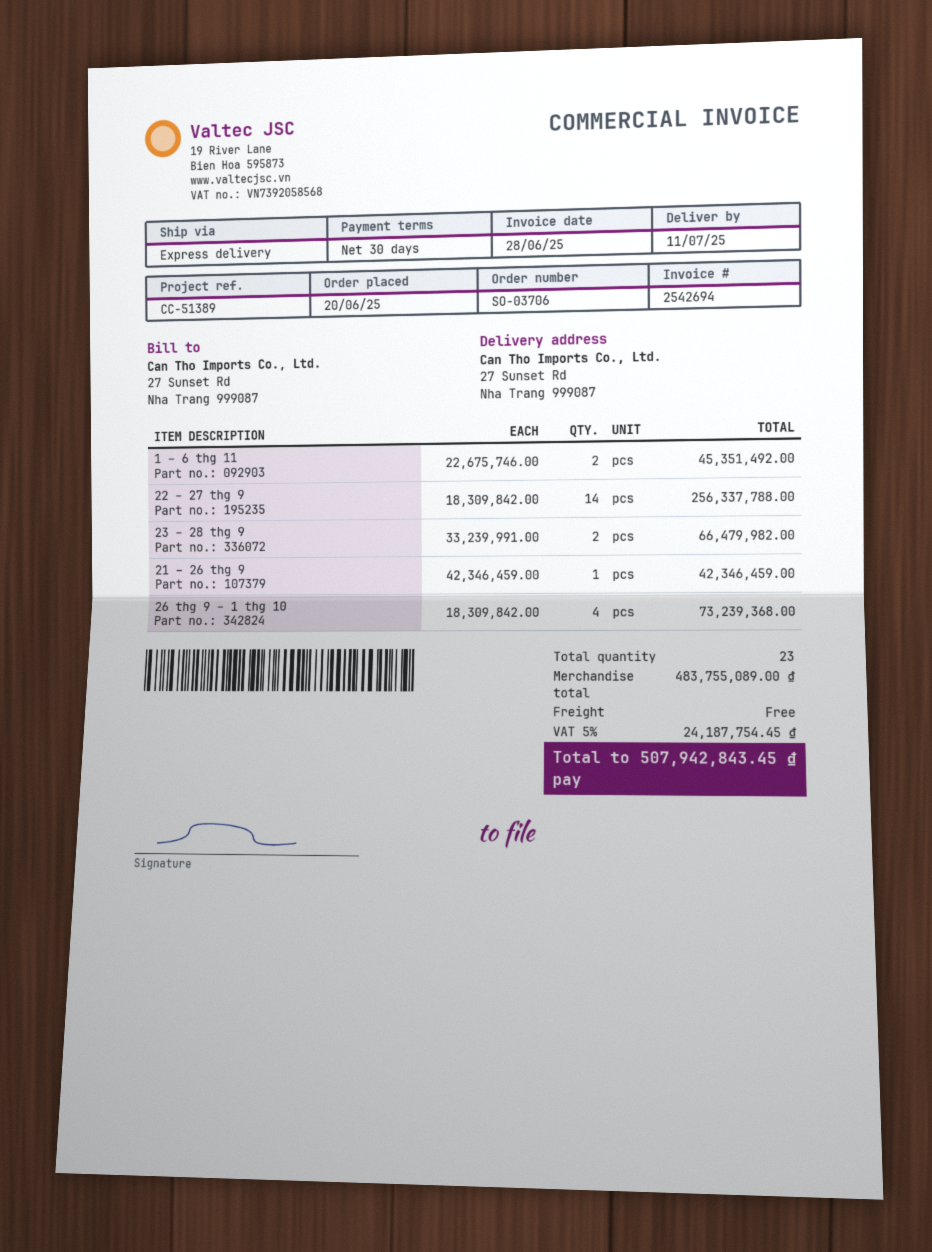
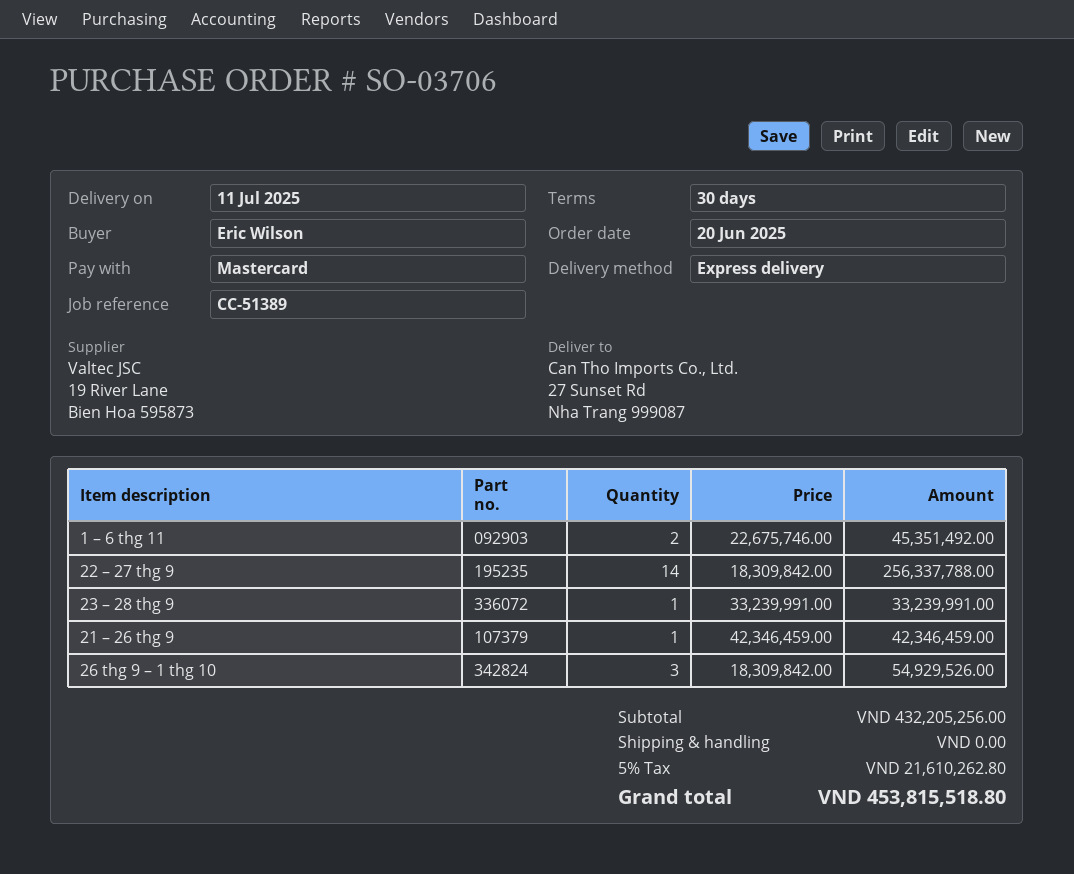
23 – 28 thg 9: 2 x 33239991.00 = 66479982.00 -> 1 x 33239991.00 = 33239991.00
26 thg 9 – 1 thg 10: 4 x 18309842.00 = 73239368.00 -> 3 x 18309842.00 = 54929526.00
subtotal: 483755089.00 -> 432205256.00
tax: 5% = 24187754.45 -> 5% = 21610262.80
total: 507942843.45 -> 453815518.80

